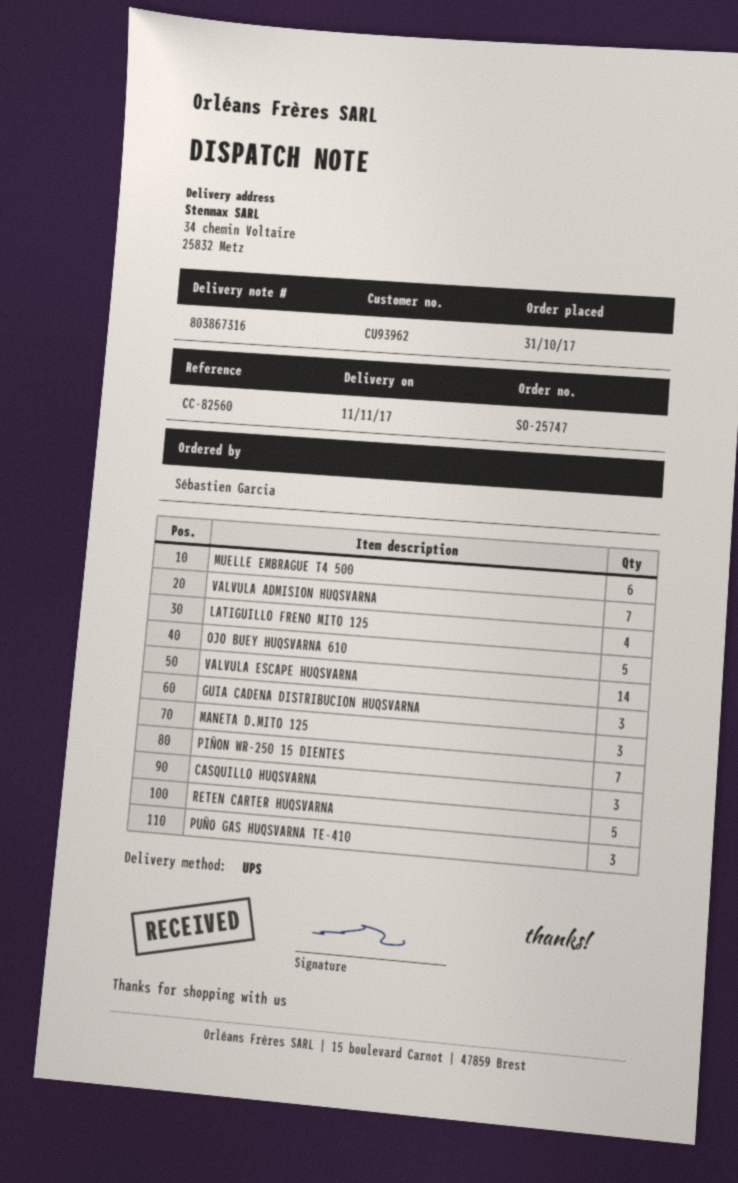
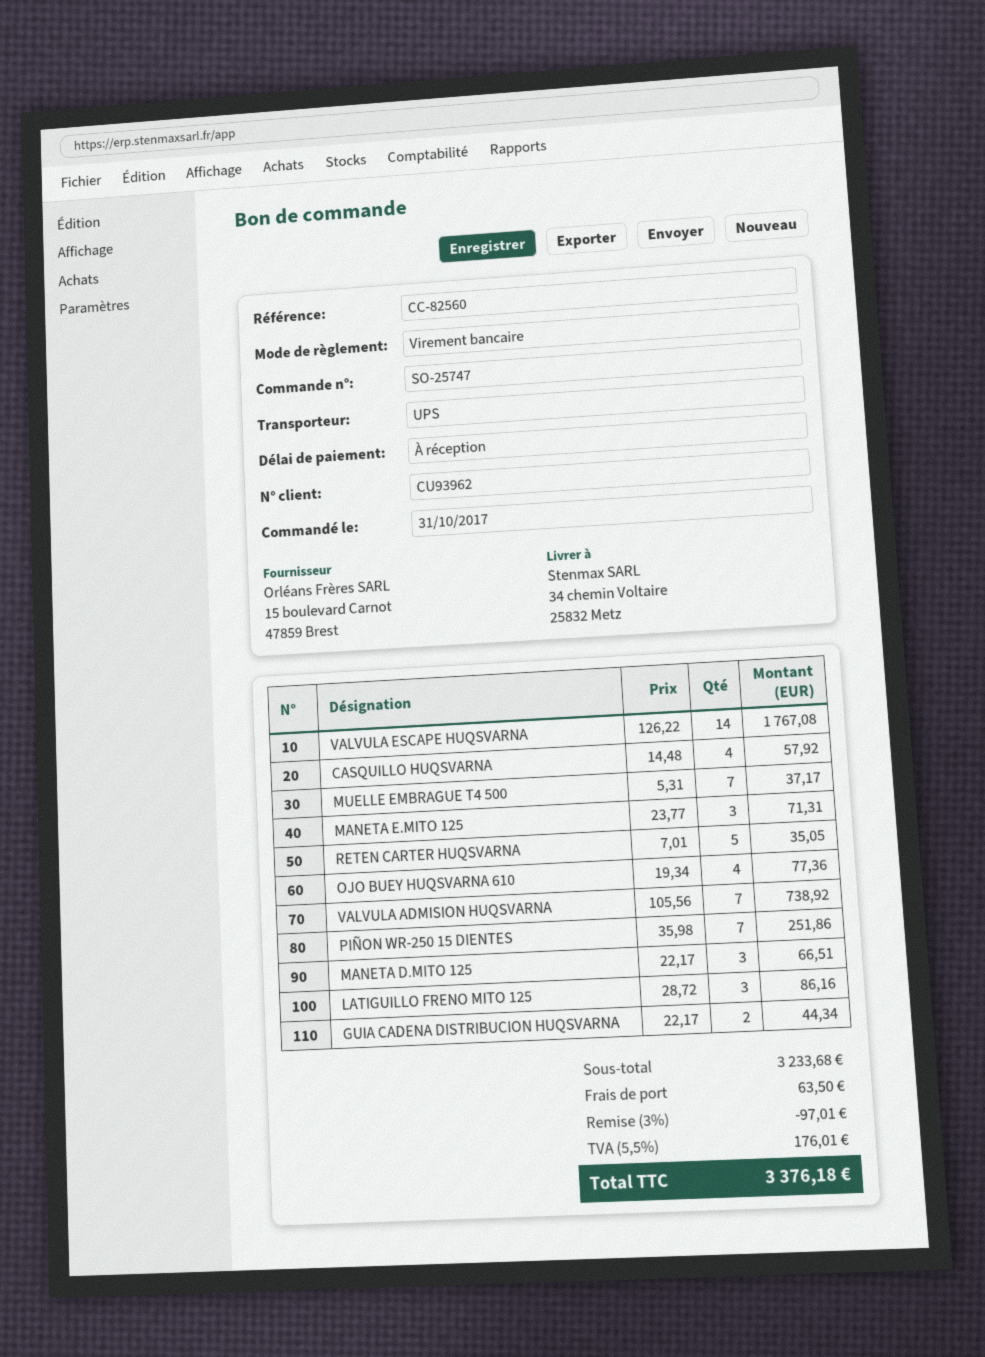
MUELLE EMBRAGUE T4 500: 6 -> 7
LATIGUILLO FRENO MITO 125: 4 -> 3
OJO BUEY HUQSVARNA 610: 5 -> 4
GUIA CADENA DISTRIBUCION HUQSVARNA: 3 -> 2
CASQUILLO HUQSVARNA: 3 -> 4
PUÑO GAS HUQSVARNA TE-410: 3 -> none
MANETA E.MITO 125: none -> 3

